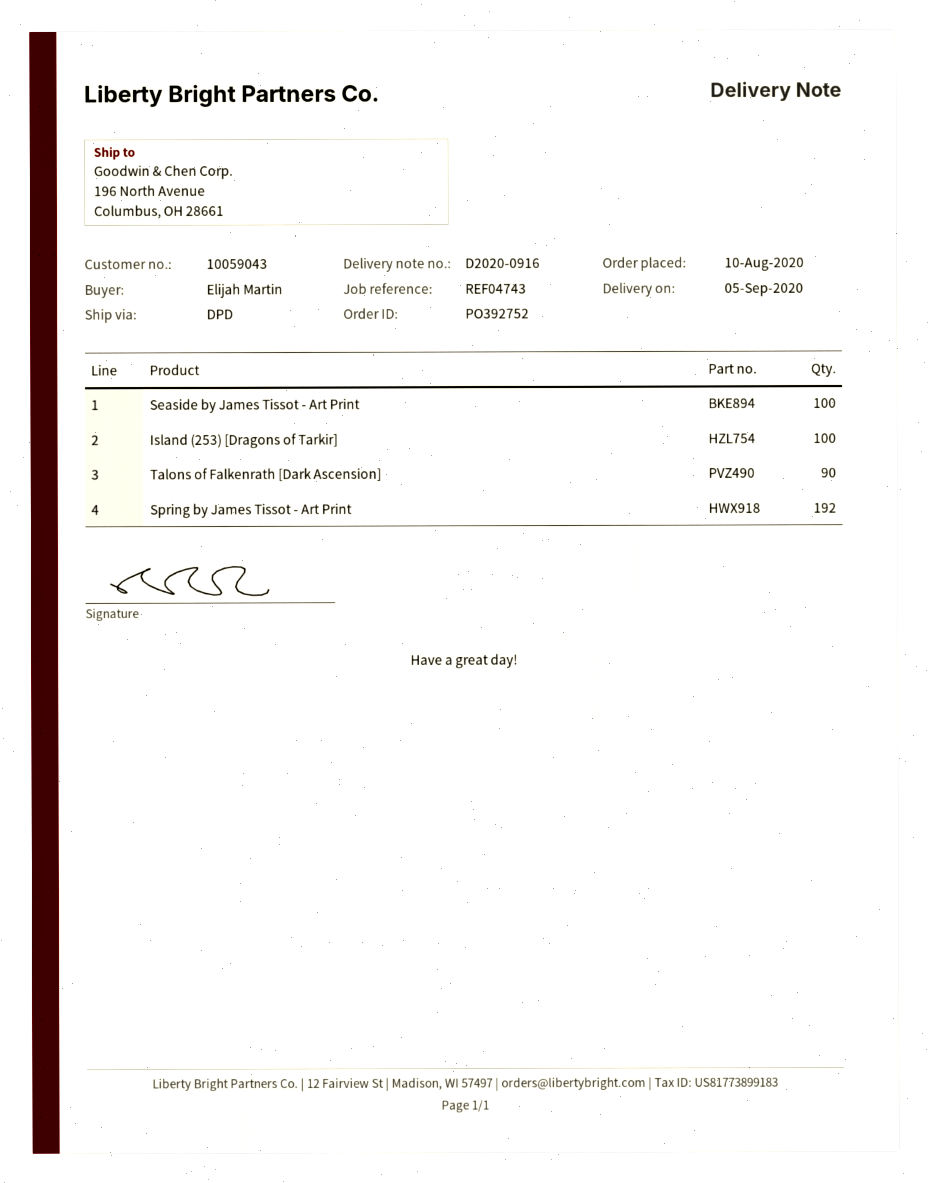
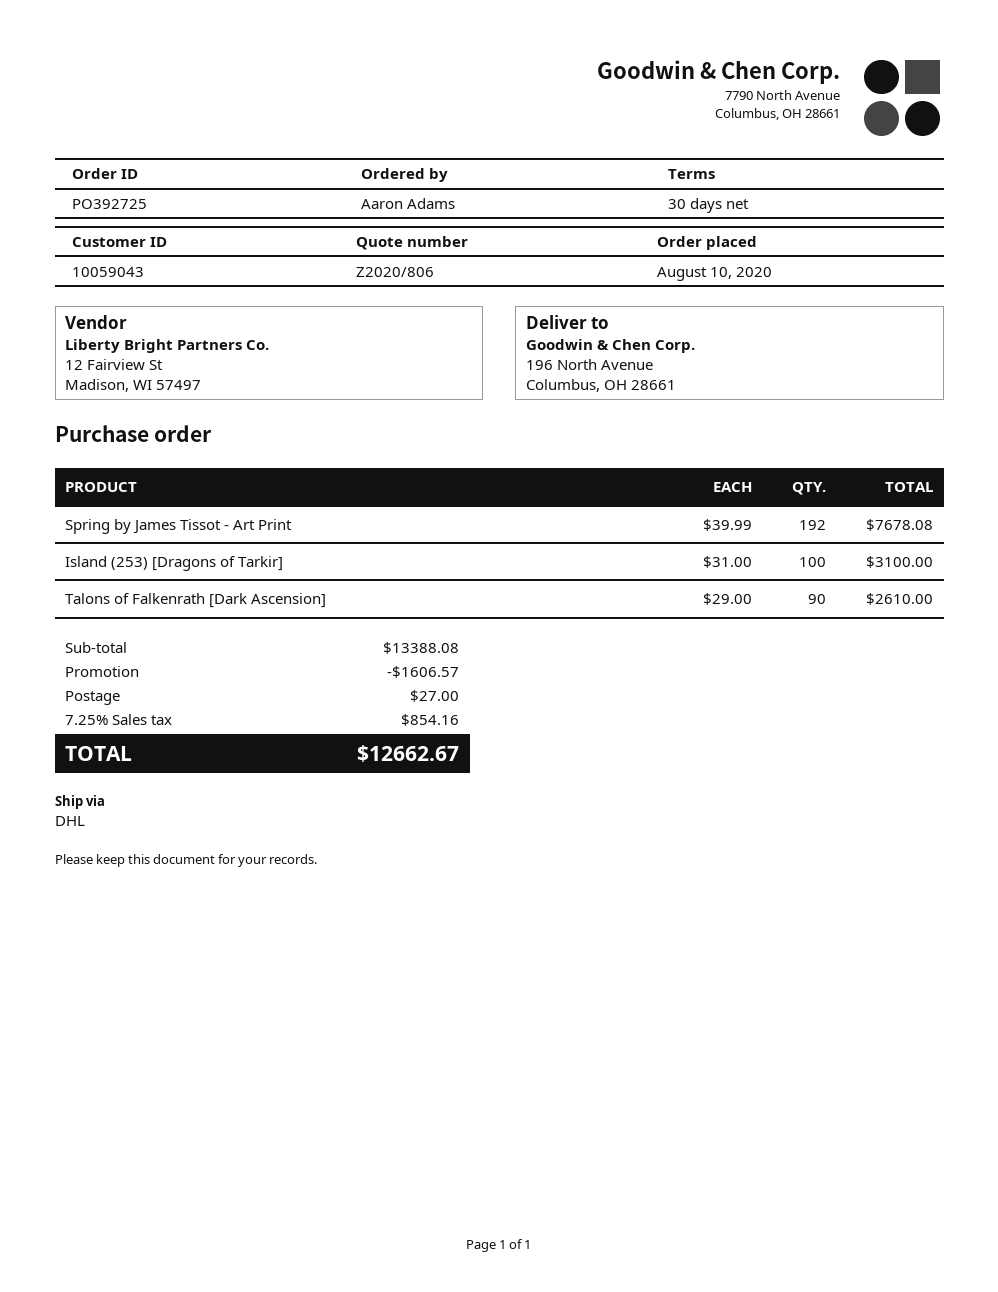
order number: PO392752 -> PO392725
ordered by: Elijah Martin -> Aaron Adams
shipping method: DPD -> DHL
Seaside by James Tissot - Art Print: 100 -> none

